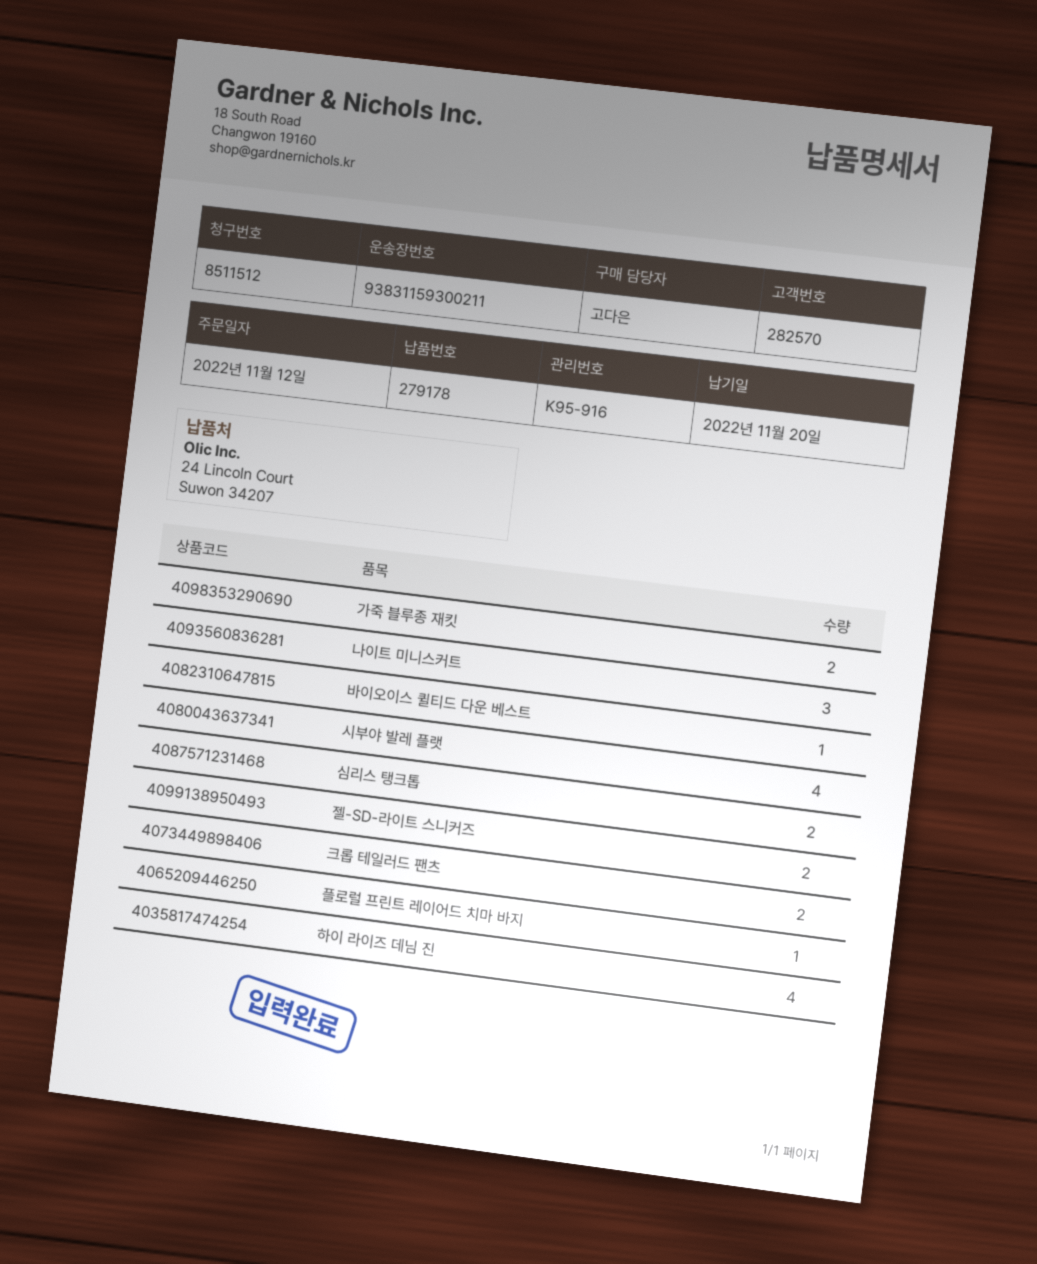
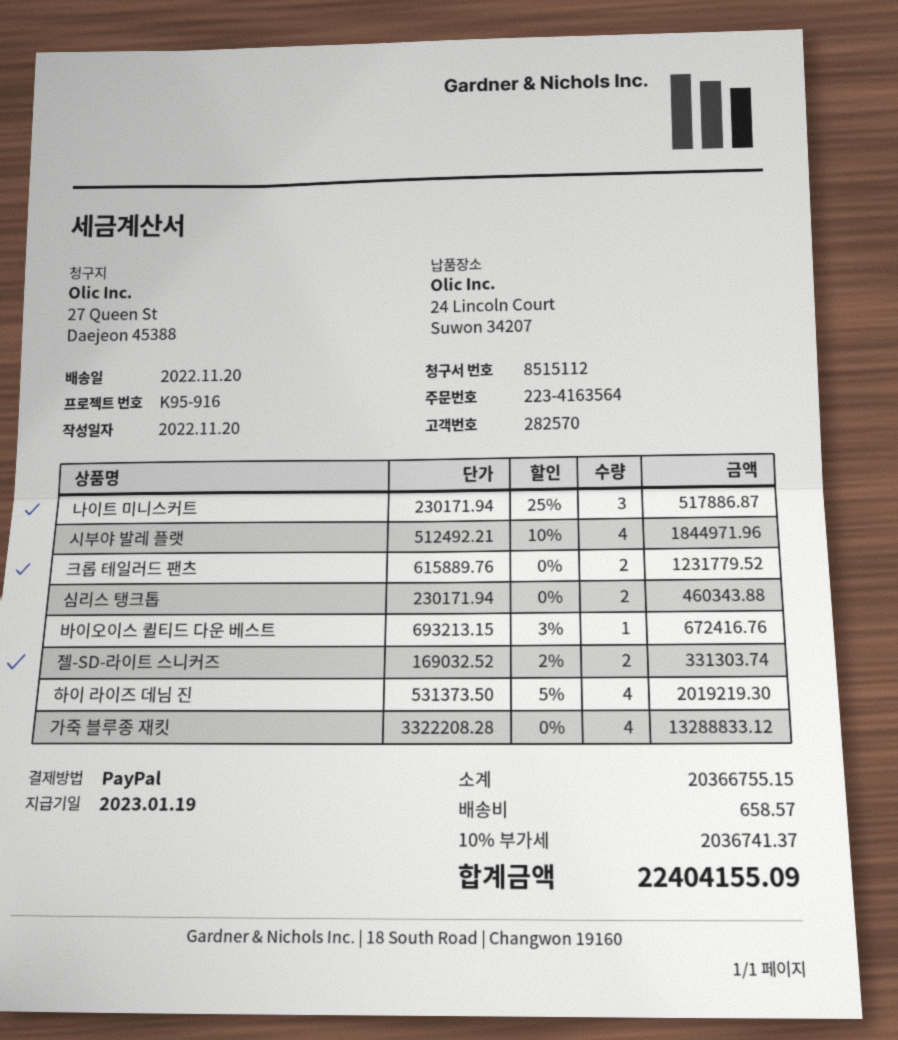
invoice number: 8511512 -> 8515112
가죽 블루종 재킷: 2 -> 4
플로럴 프린트 레이어드 치마 바지: 1 -> none

